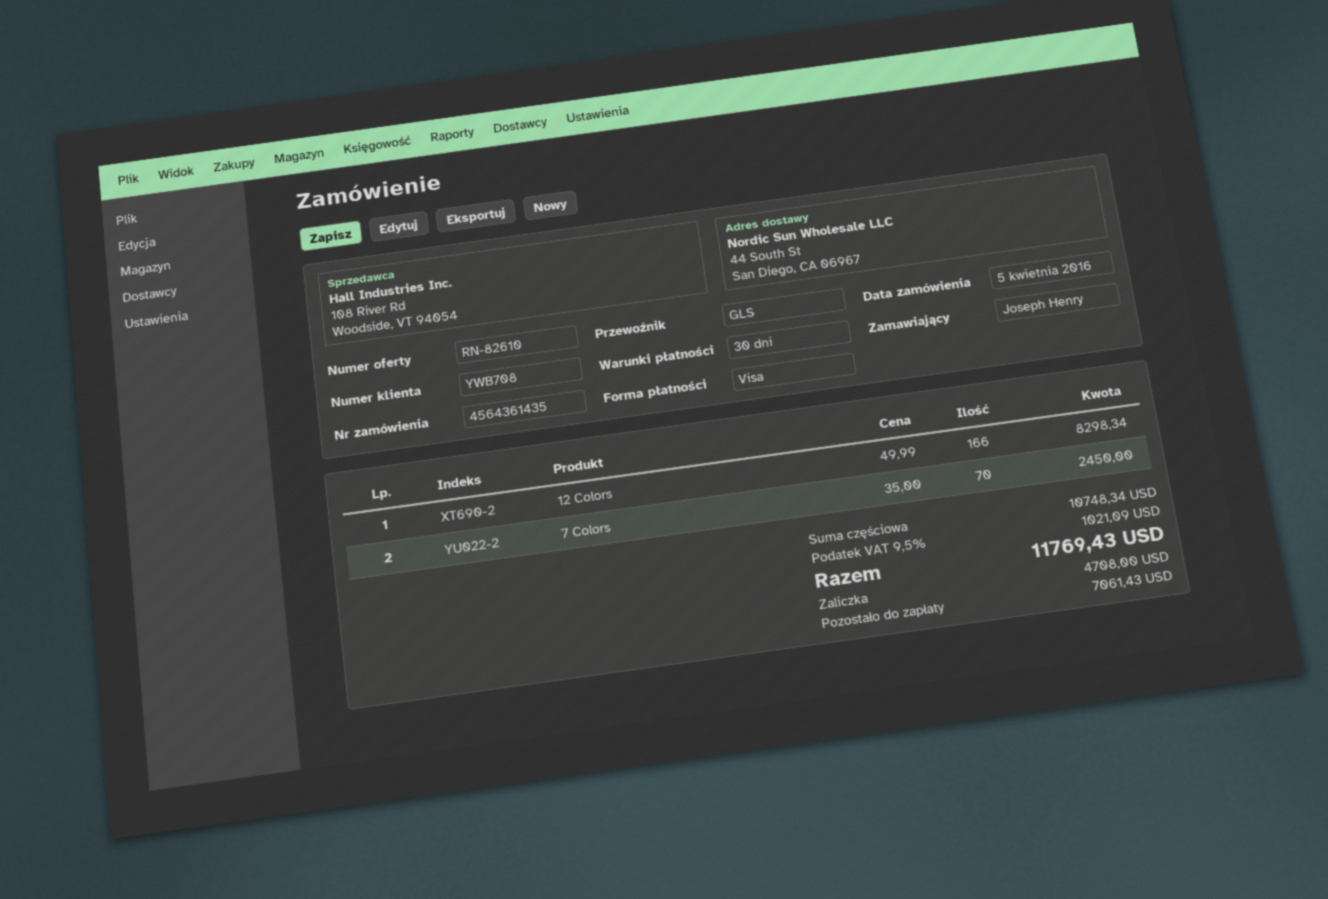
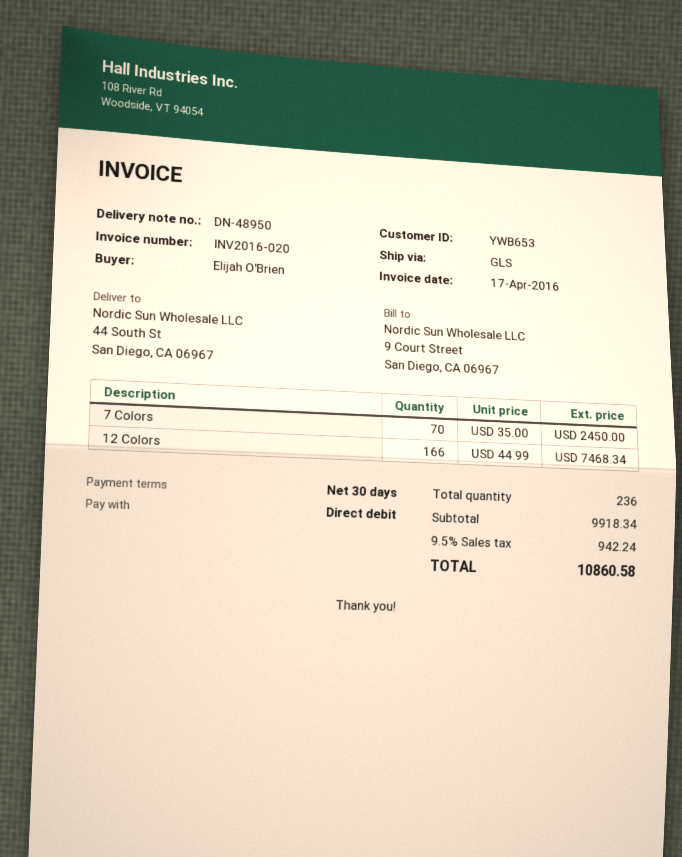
customer number: YWB708 -> YWB653
ordered by: Joseph Henry -> Elijah O'Brien
payment method: Visa -> direct debit
12 Colors: 166 x 49.99 = 8298.34 -> 166 x 44.99 = 7468.34
subtotal: 10748.34 -> 9918.34
tax: 9.5% = 1021.09 -> 9.5% = 942.24
total: 11769.43 -> 10860.58

